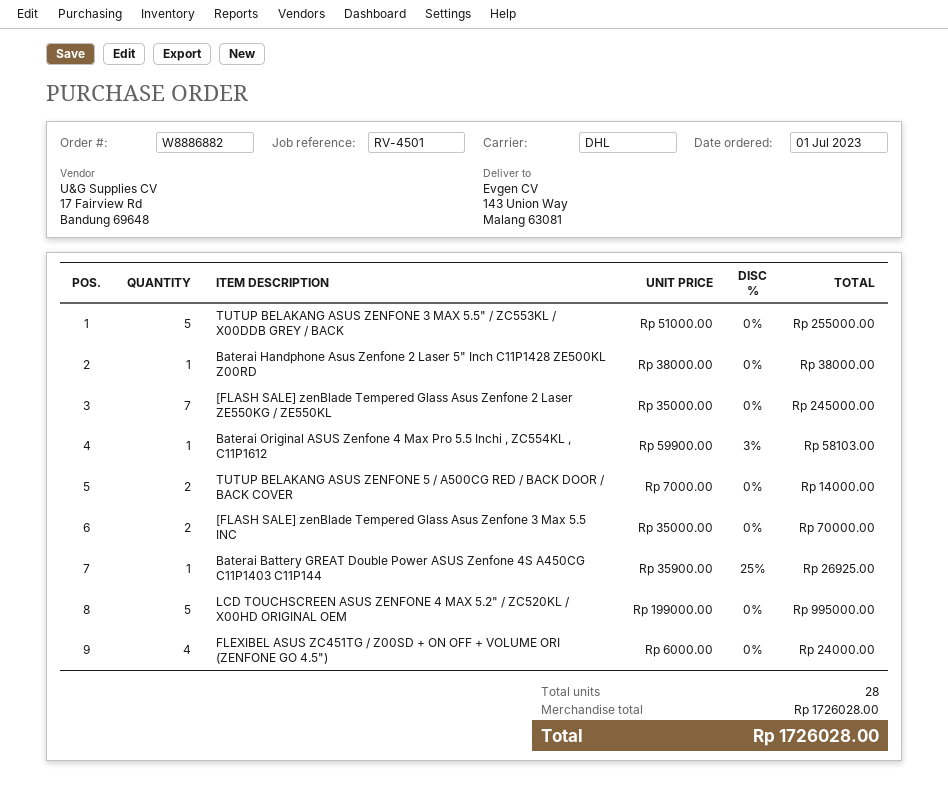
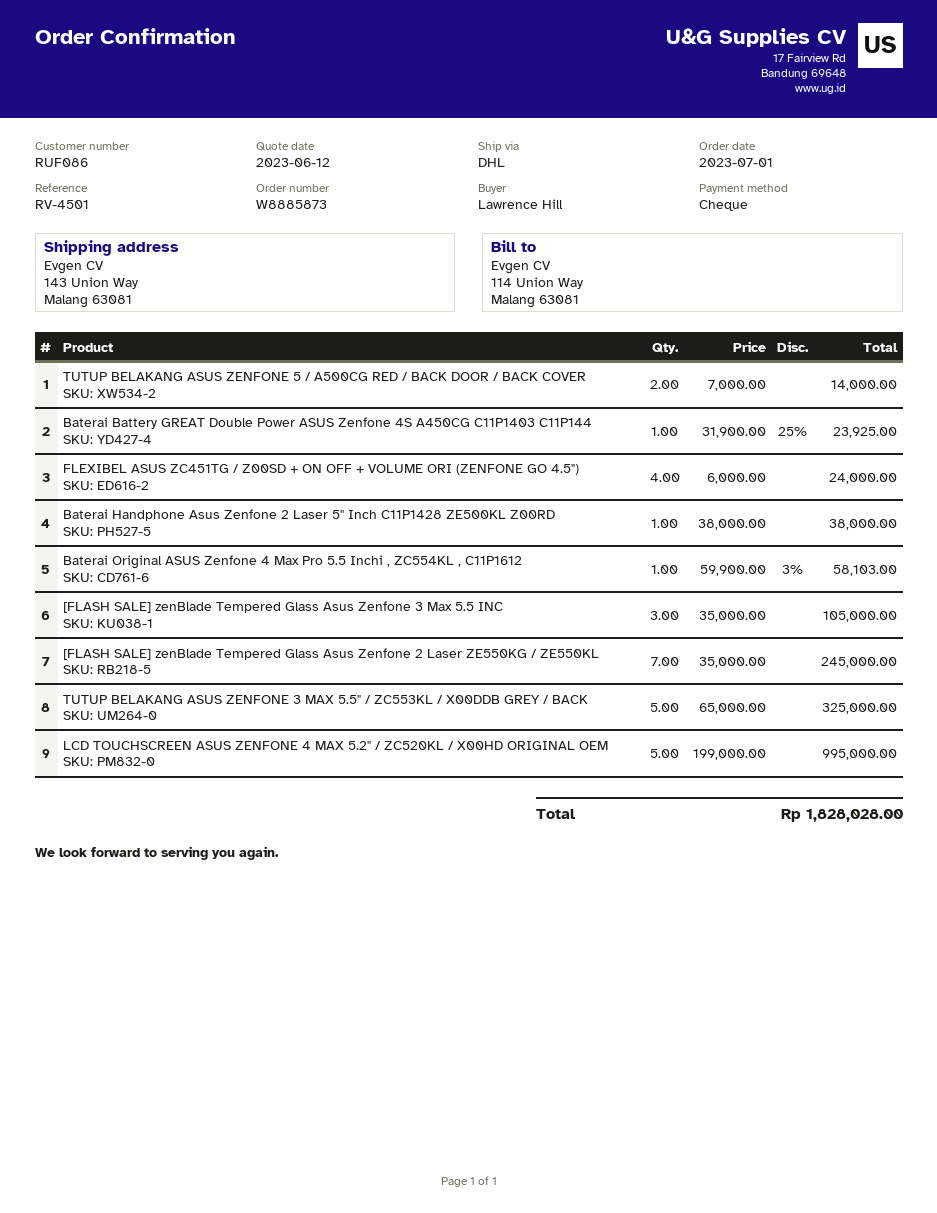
order number: W8886882 -> W8885873
TUTUP BELAKANG ASUS ZENFONE 3 MAX 5.5" / ZC553KL / X00DDB GREY / BACK: 5 x 51000.00 = 255000.00 -> 5 x 65000.00 = 325000.00
[FLASH SALE] zenBlade Tempered Glass Asus Zenfone 3 Max 5.5 INC: 2 x 35000.00 = 70000.00 -> 3 x 35000.00 = 105000.00
Baterai Battery GREAT Double Power ASUS Zenfone 4S A450CG C11P1403 C11P144: 1 x 35900.00 - 25% = 26925.00 -> 1 x 31900.00 - 25% = 23925.00
total: 1726028.00 -> 1828028.00

